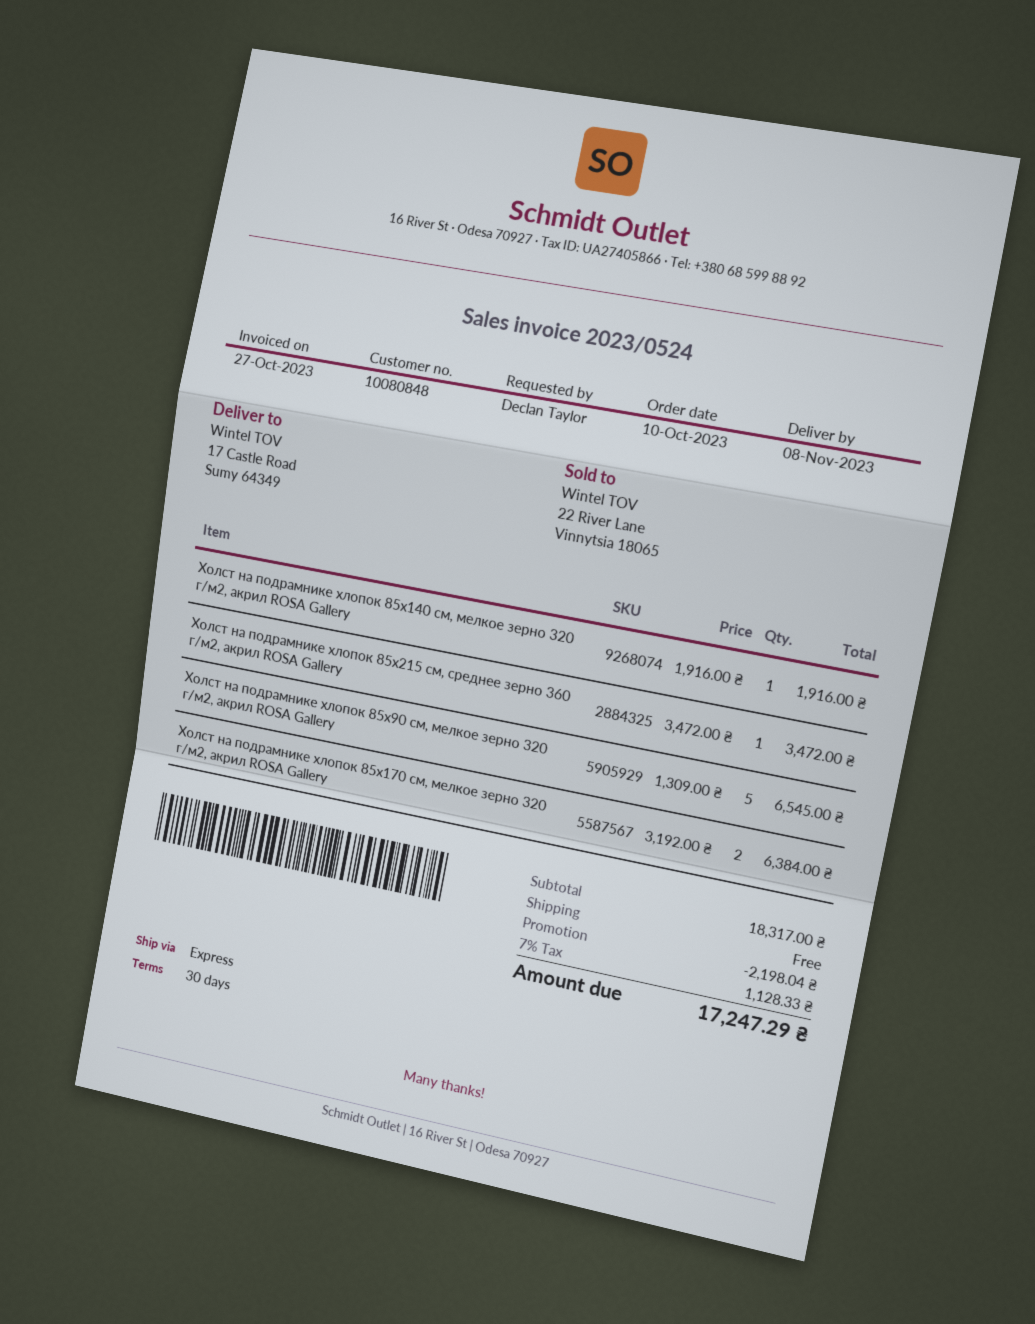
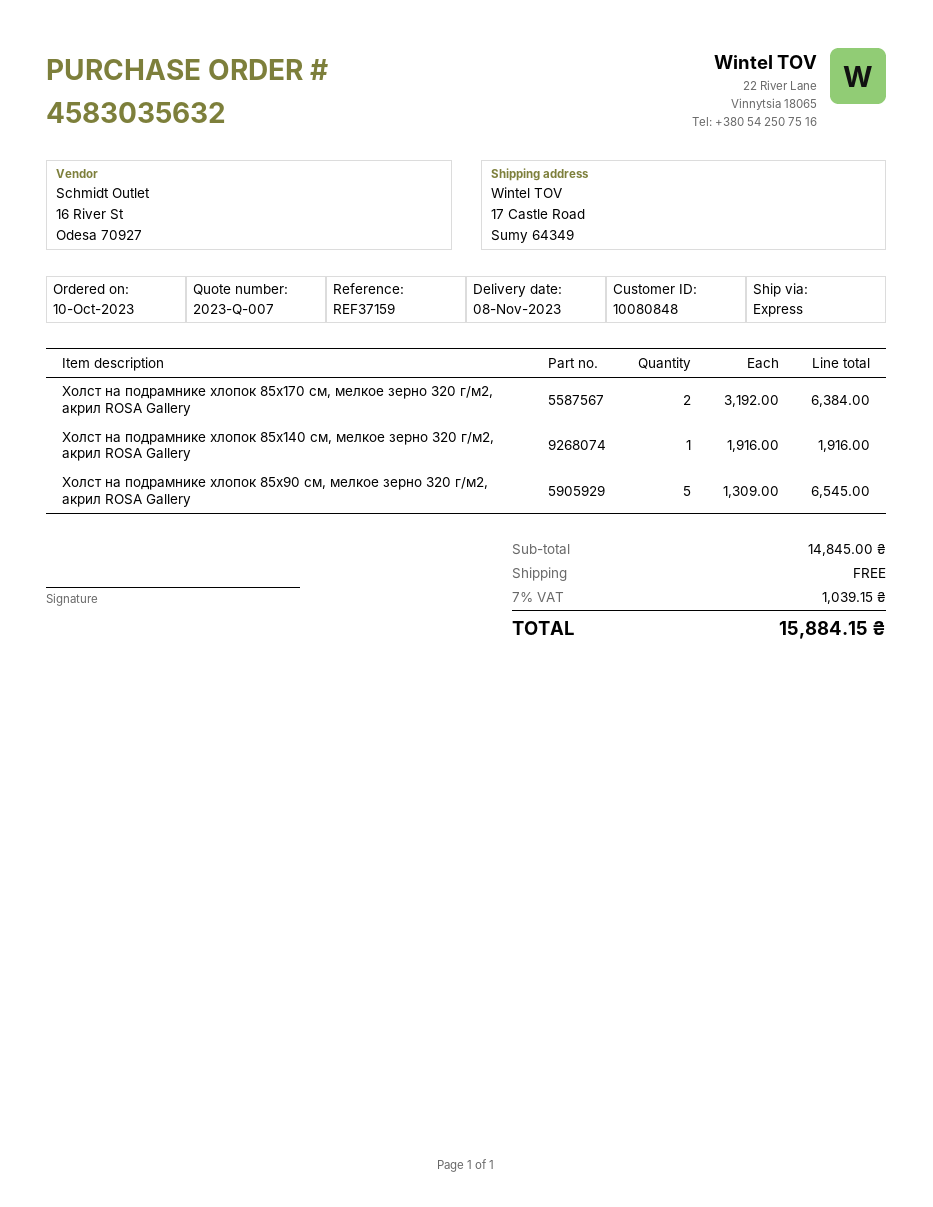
Холст на подрамнике хлопок 85х215 см, среднее зерно 360 г/м2, акрил ROSA Gallery: 1 x 3472.00 = 3472.00 -> none
subtotal: 18317.00 -> 14845.00
discount: 2198.04 -> none
tax: 7% = 1128.33 -> 7% = 1039.15
total: 17247.29 -> 15884.15

